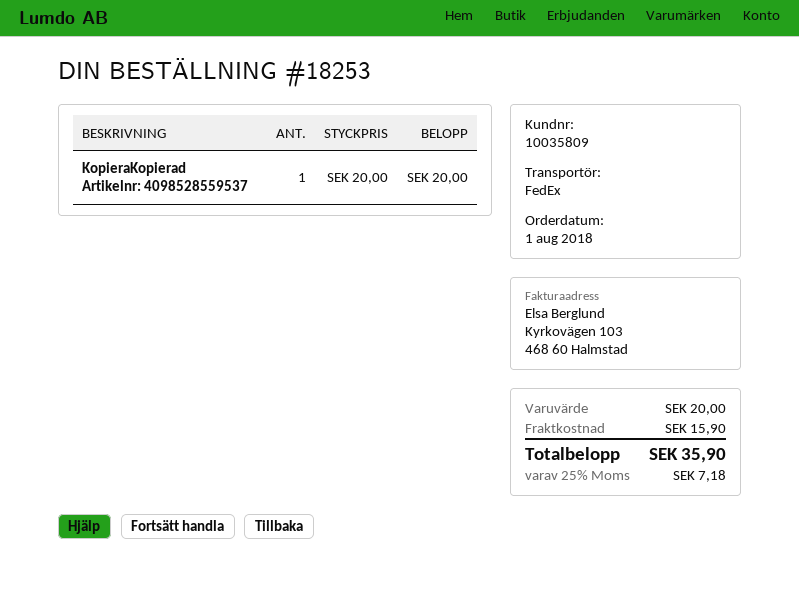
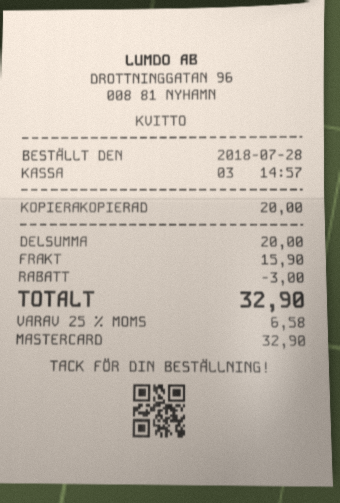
order date: 2018-08-01 -> 2018-07-28
discount: none -> 3.00
tax: 25% = 7.18 -> 25% = 6.58
total: 35.90 -> 32.90

